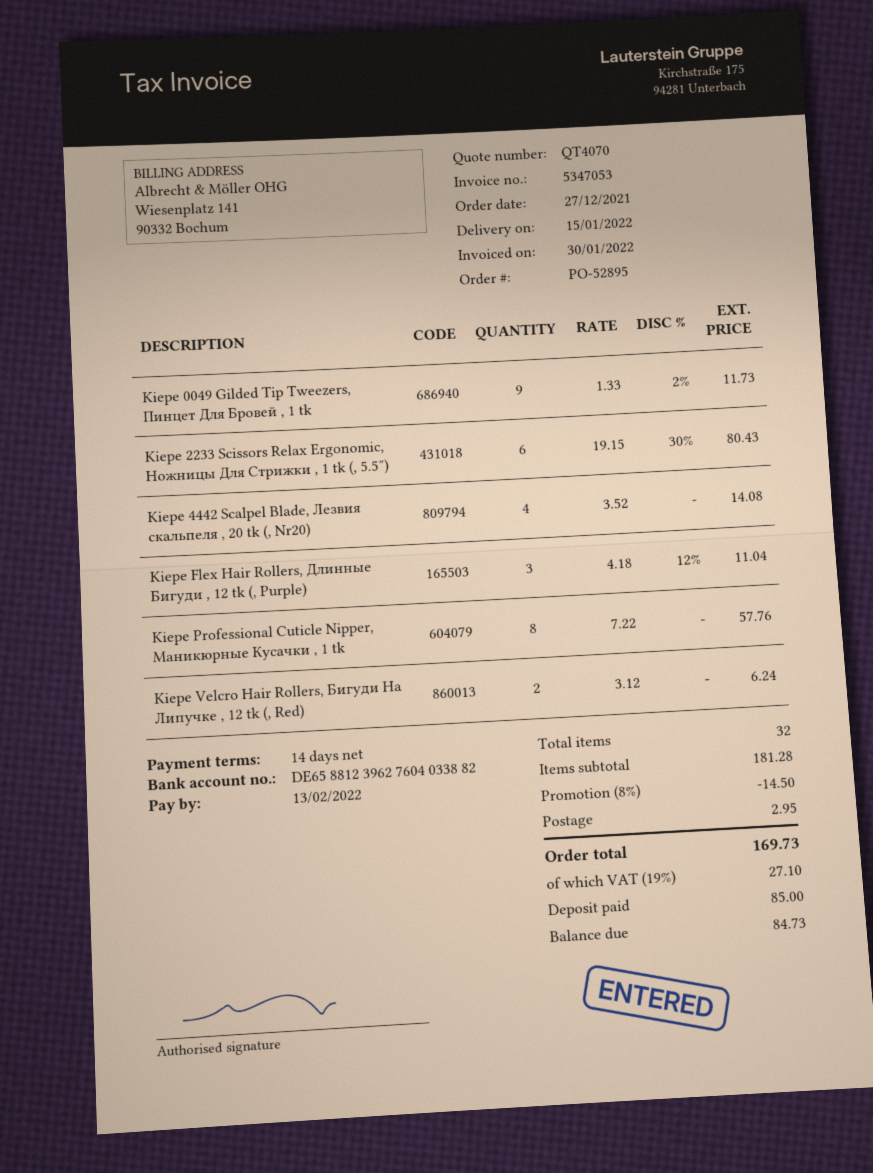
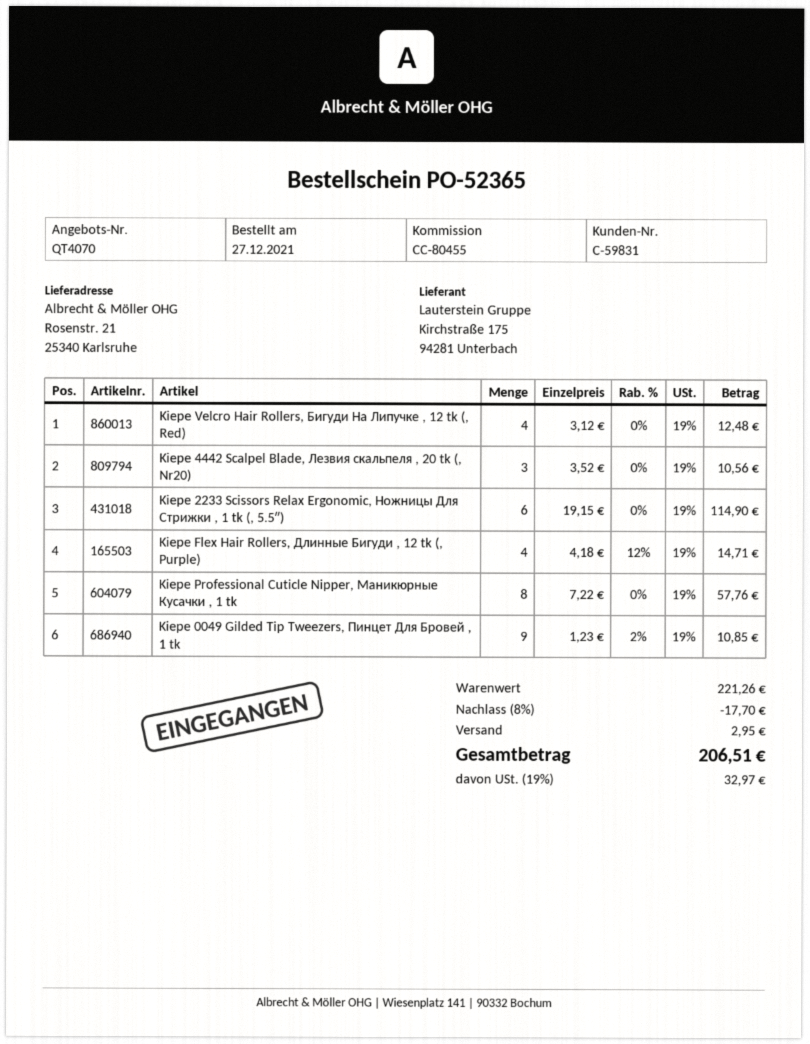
order number: PO-52895 -> PO-52365
Kiepe 0049 Gilded Tip Tweezers, Пинцет Для Бровей , 1 tk: 9 x 1.33 - 2% = 11.73 -> 9 x 1.23 - 2% = 10.85
Kiepe 2233 Scissors Relax Ergonomic, Ножницы Для Стрижки , 1 tk (, 5.5″): 6 x 19.15 - 30% = 80.43 -> 6 x 19.15 = 114.90
Kiepe 4442 Scalpel Blade, Лезвия скальпеля , 20 tk (, Nr20): 4 x 3.52 = 14.08 -> 3 x 3.52 = 10.56
Kiepe Flex Hair Rollers, Длинные Бигуди , 12 tk (, Purple): 3 x 4.18 - 12% = 11.04 -> 4 x 4.18 - 12% = 14.71
Kiepe Velcro Hair Rollers, Бигуди На Липучке , 12 tk (, Red): 2 x 3.12 = 6.24 -> 4 x 3.12 = 12.48
subtotal: 181.28 -> 221.26
discount: 8% = 14.50 -> 8% = 17.70
tax: 19% = 27.10 -> 19% = 32.97
total: 169.73 -> 206.51

